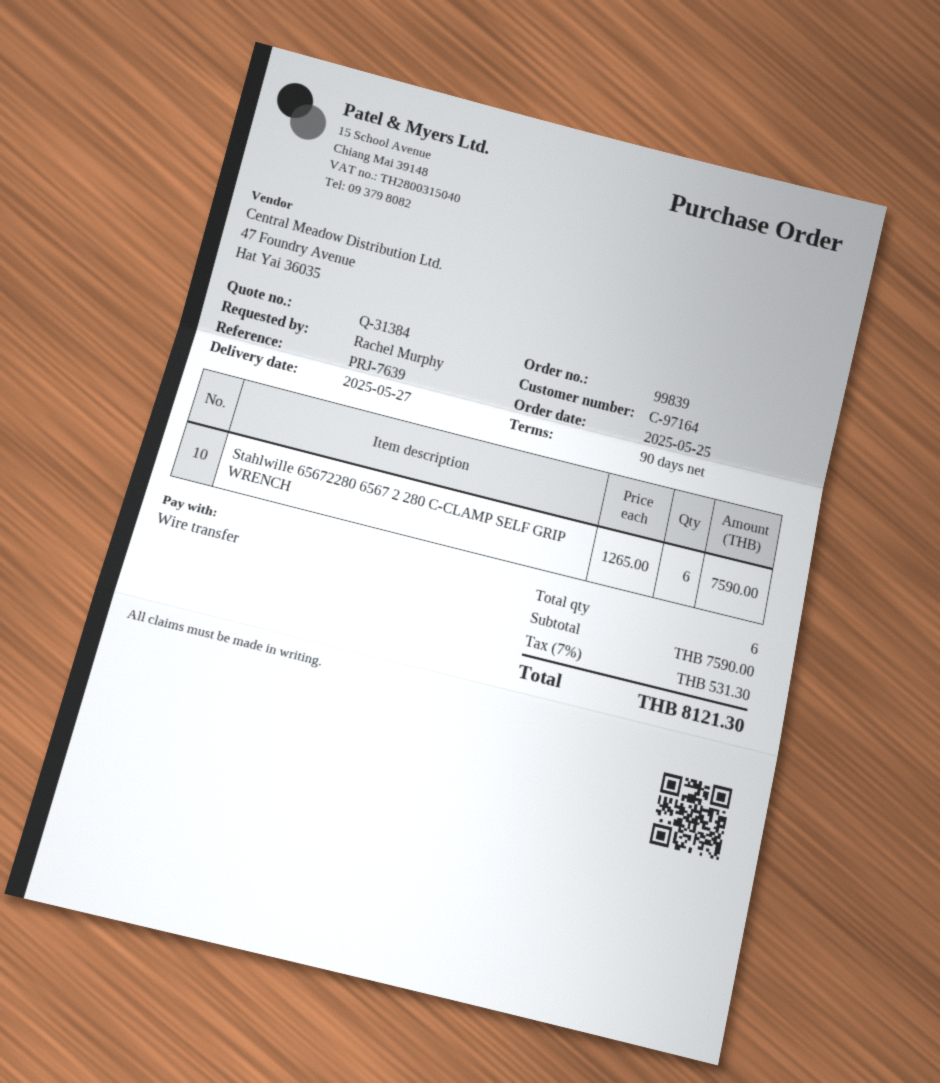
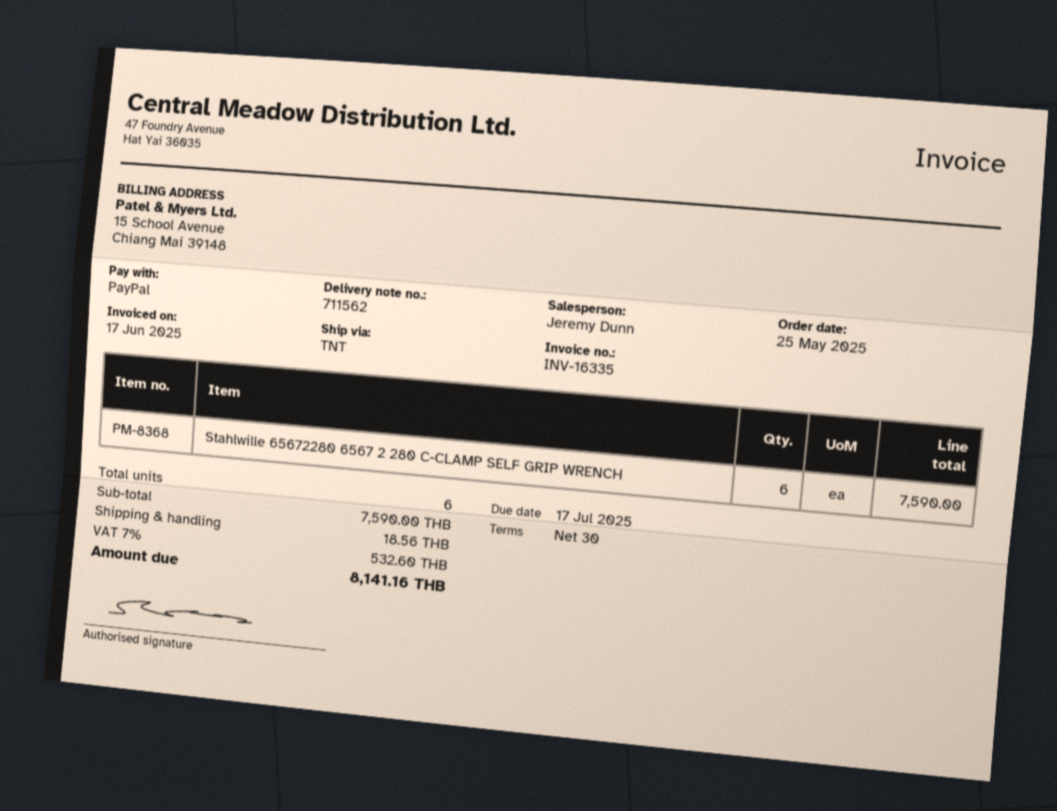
payment terms: 90 days -> 30 days
payment method: bank transfer -> PayPal
shipping: none -> 18.56
tax: 7% = 531.30 -> 7% = 532.60
total: 8121.30 -> 8141.16

